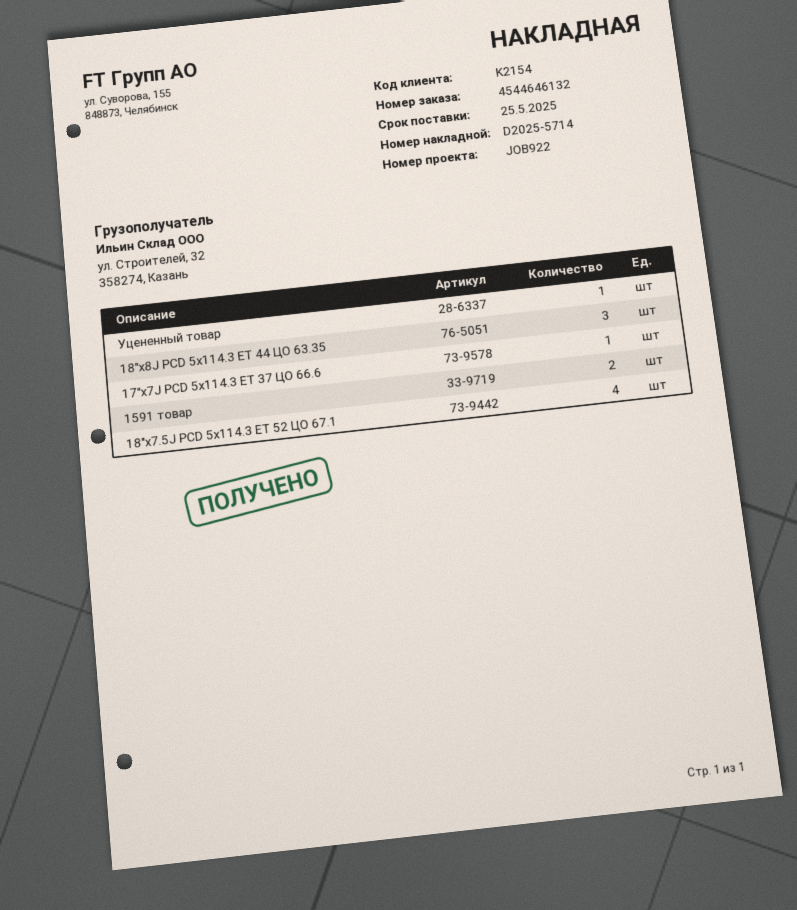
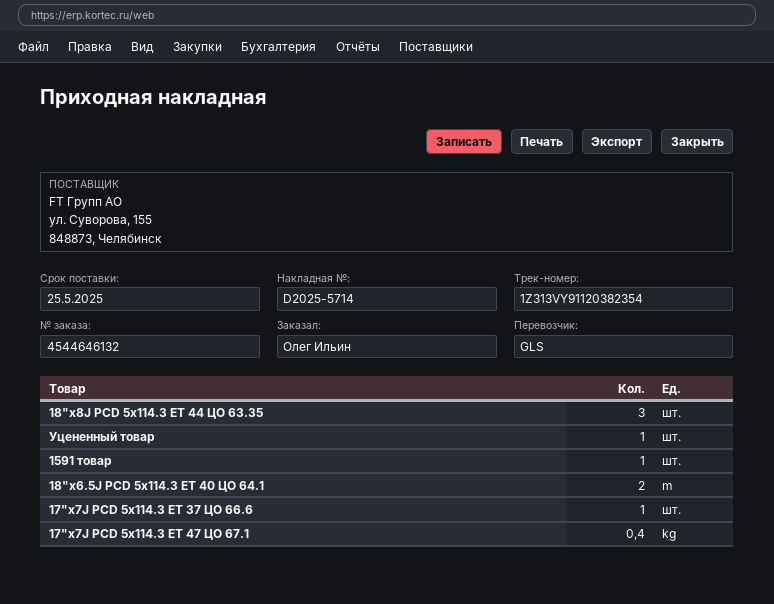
1591 товар: 2 -> 1
18"x7.5J PCD 5x114.3 ЕТ 52 ЦО 67.1: 4 -> none
18"x6.5J PCD 5x114.3 ЕТ 40 ЦО 64.1: none -> 2
17"x7J PCD 5x114.3 ЕТ 47 ЦО 67.1: none -> 0.4

